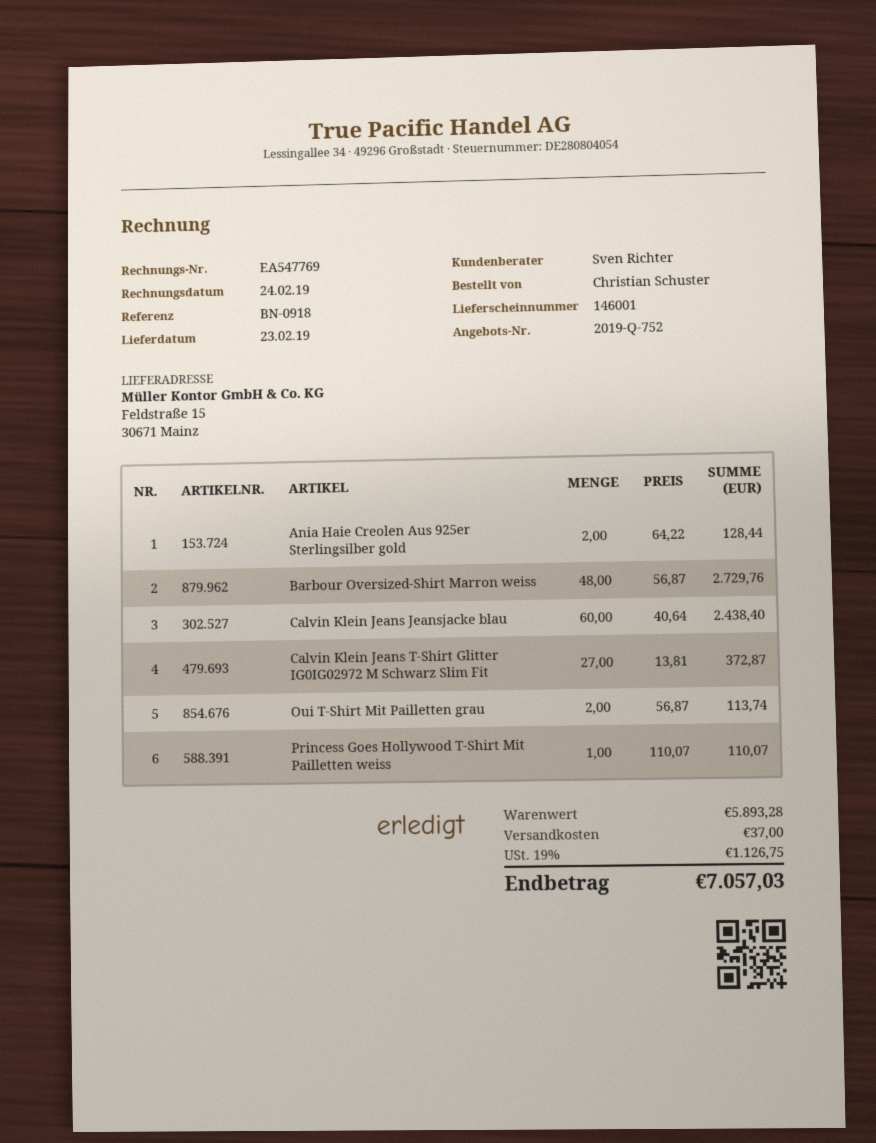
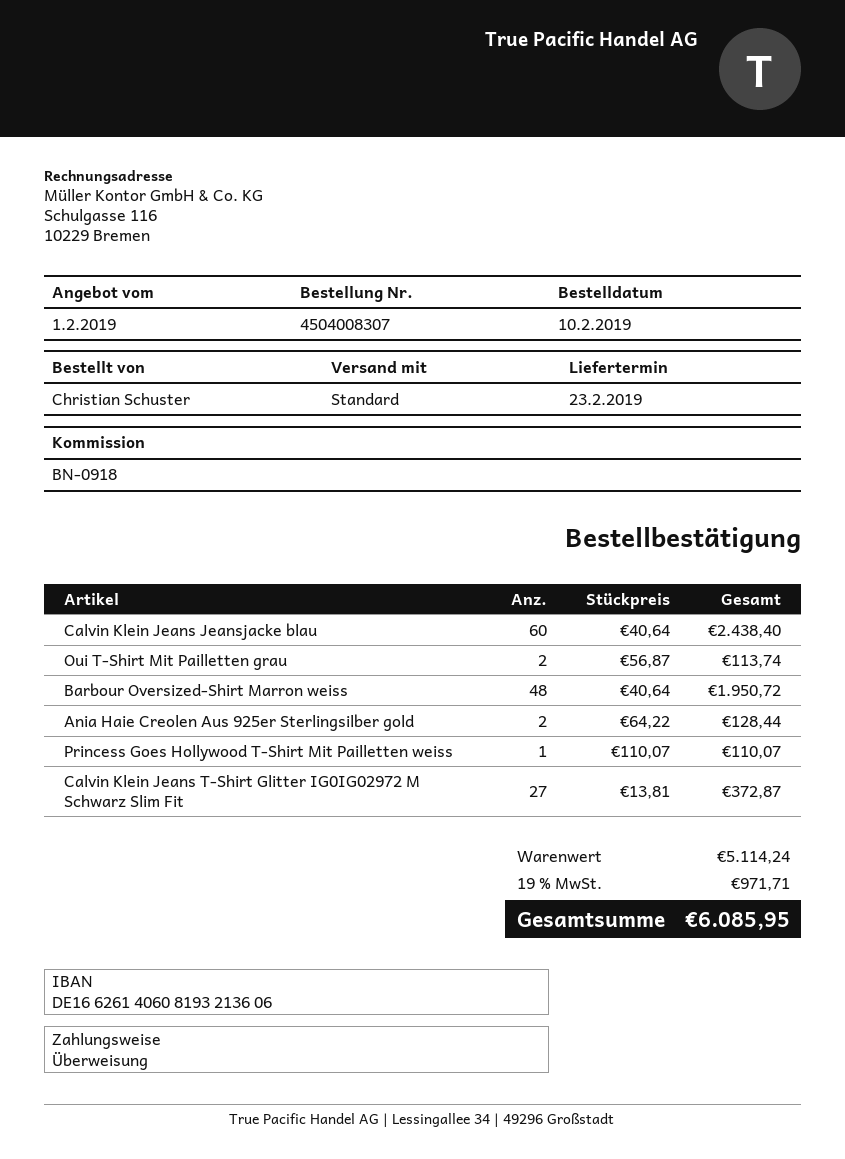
Barbour Oversized-Shirt Marron weiss: 48 x 56.87 = 2729.76 -> 48 x 40.64 = 1950.72
subtotal: 5893.28 -> 5114.24
shipping: 37.00 -> none
tax: 19% = 1126.75 -> 19% = 971.71
total: 7057.03 -> 6085.95

